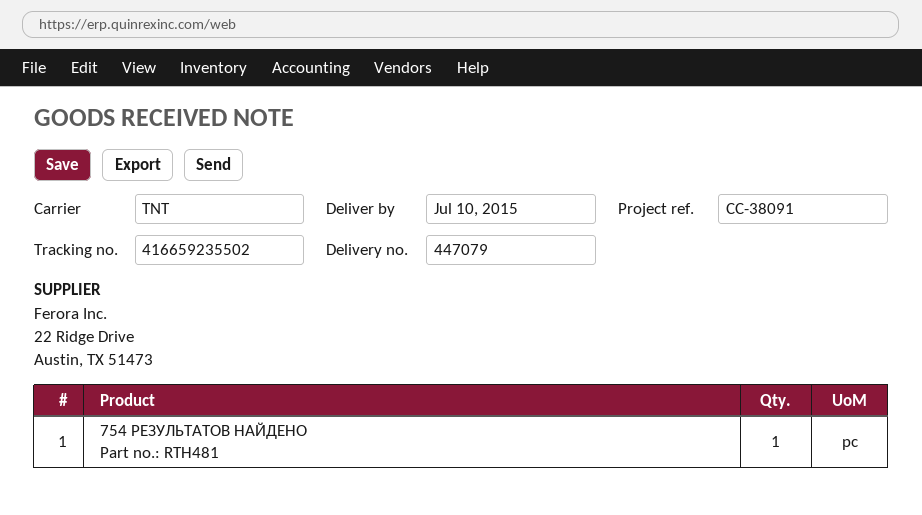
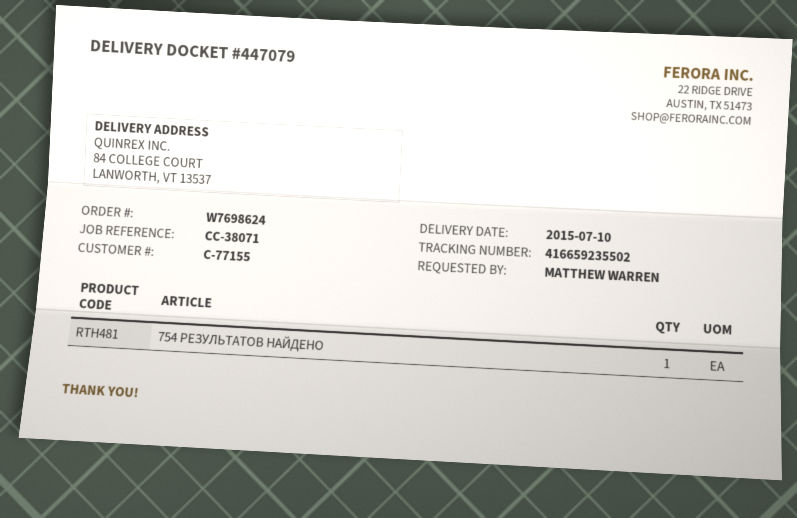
reference: CC-38091 -> CC-38071

